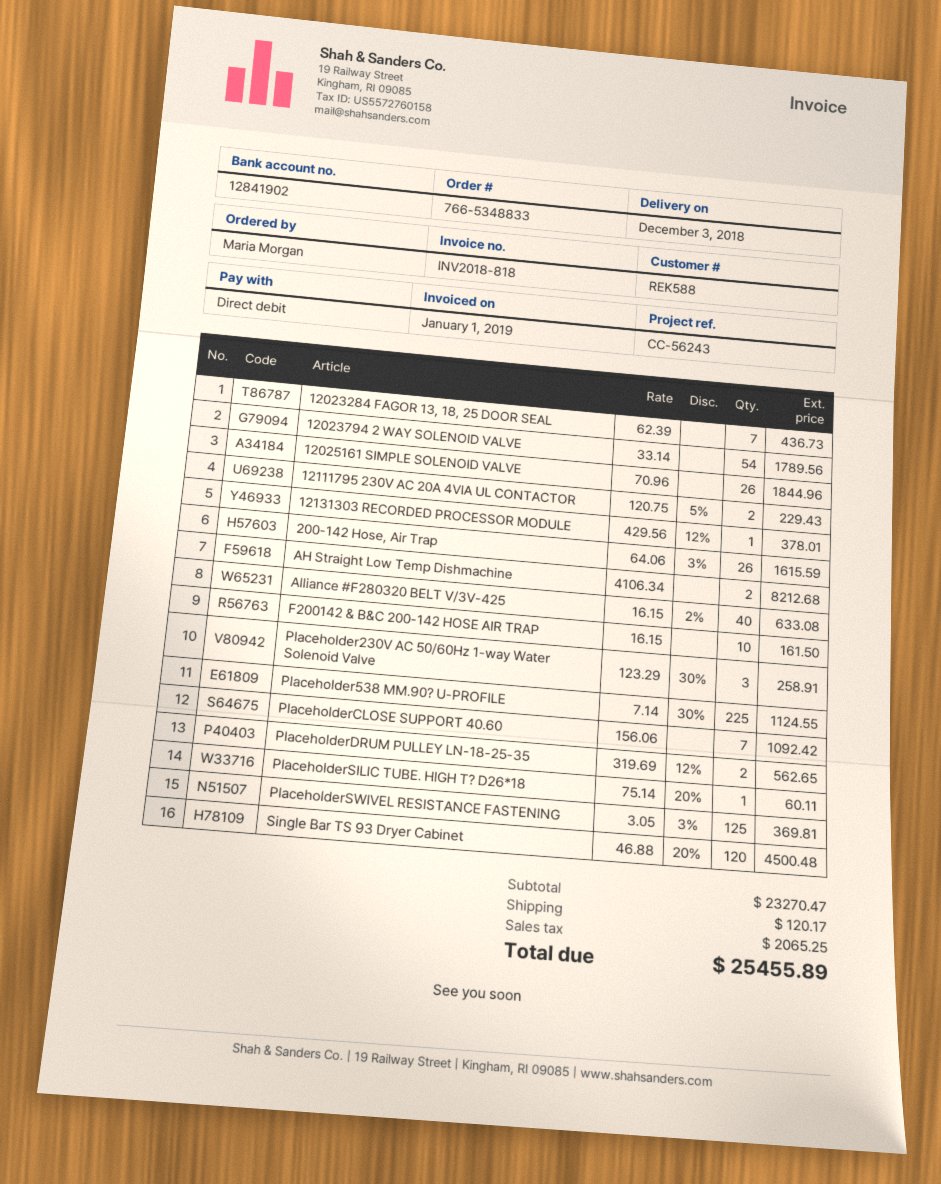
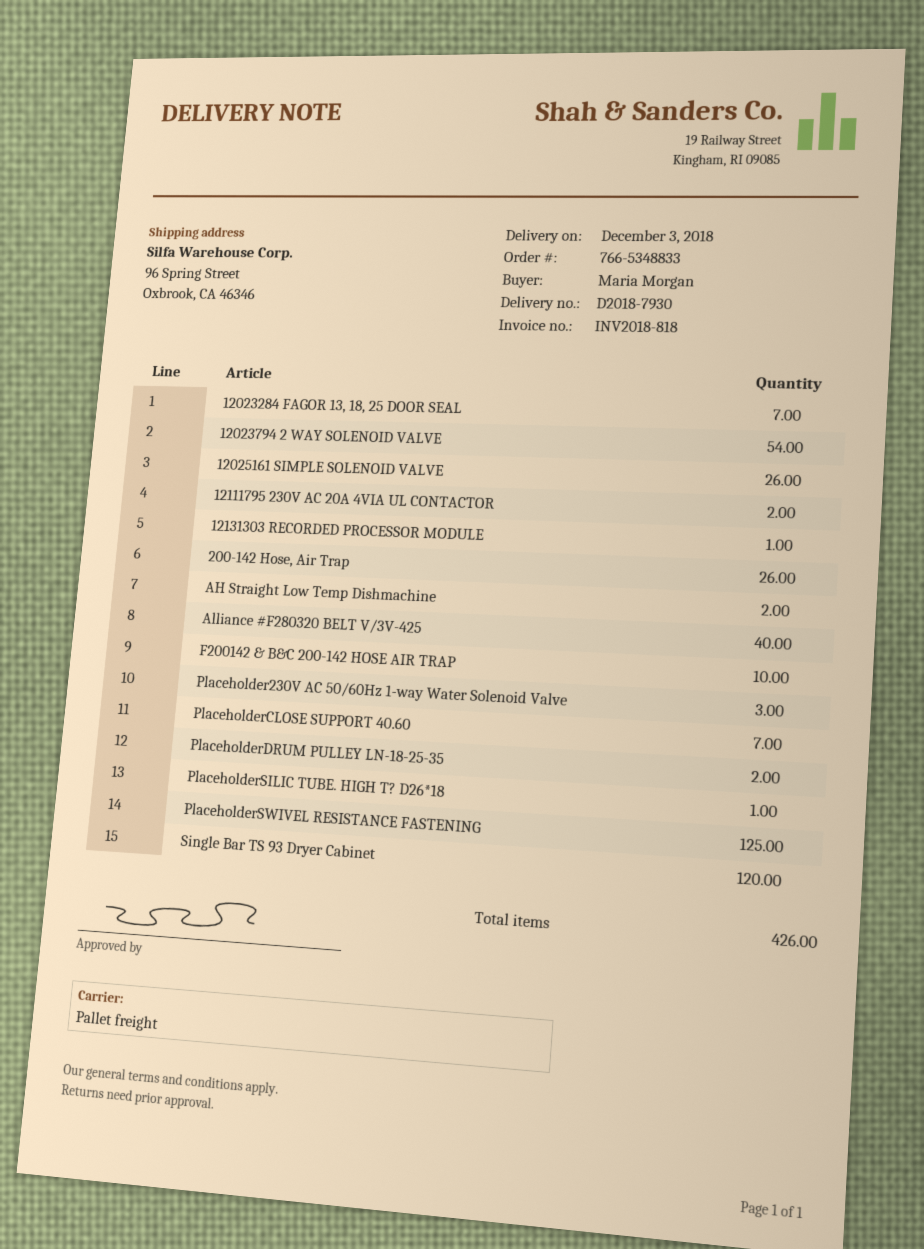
Placeholder538 MM.90? U-PROFILE: 225 -> none

